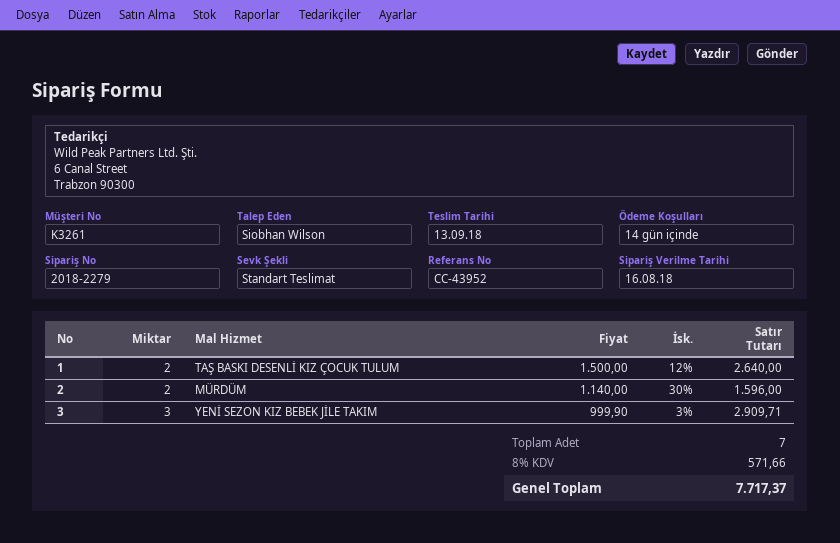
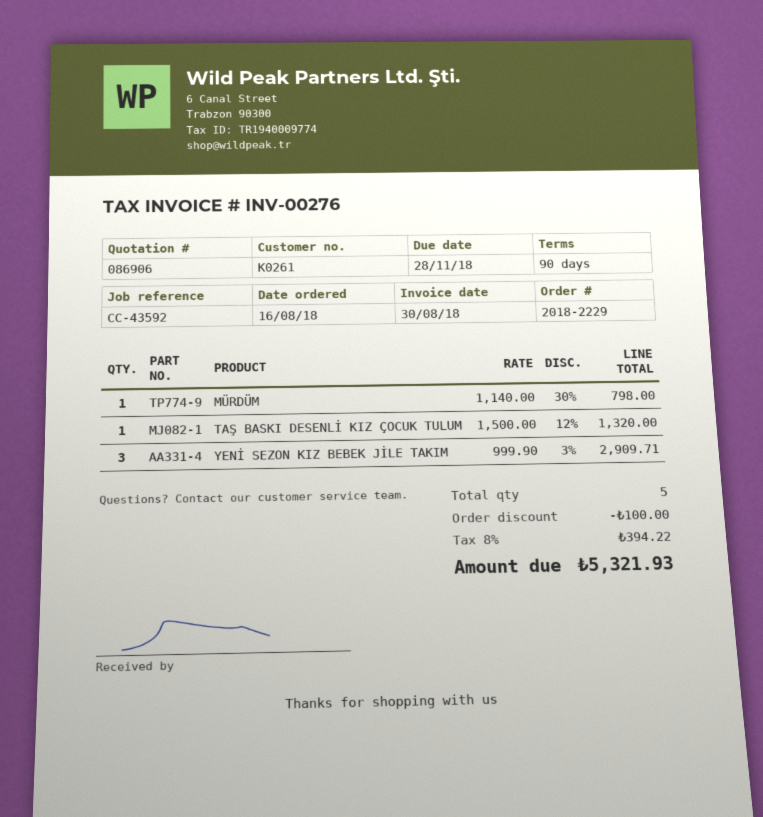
order number: 2018-2279 -> 2018-2229
payment terms: 14 days -> 90 days
customer number: K3261 -> K0261
reference: CC-43952 -> CC-43592
TAŞ BASKI DESENLİ KIZ ÇOCUK TULUM: 2 x 1500.00 - 12% = 2640.00 -> 1 x 1500.00 - 12% = 1320.00
MÜRDÜM: 2 x 1140.00 - 30% = 1596.00 -> 1 x 1140.00 - 30% = 798.00
total quantity: 7 -> 5
discount: none -> 100.00
tax: 8% = 571.66 -> 8% = 394.22
total: 7717.37 -> 5321.93

